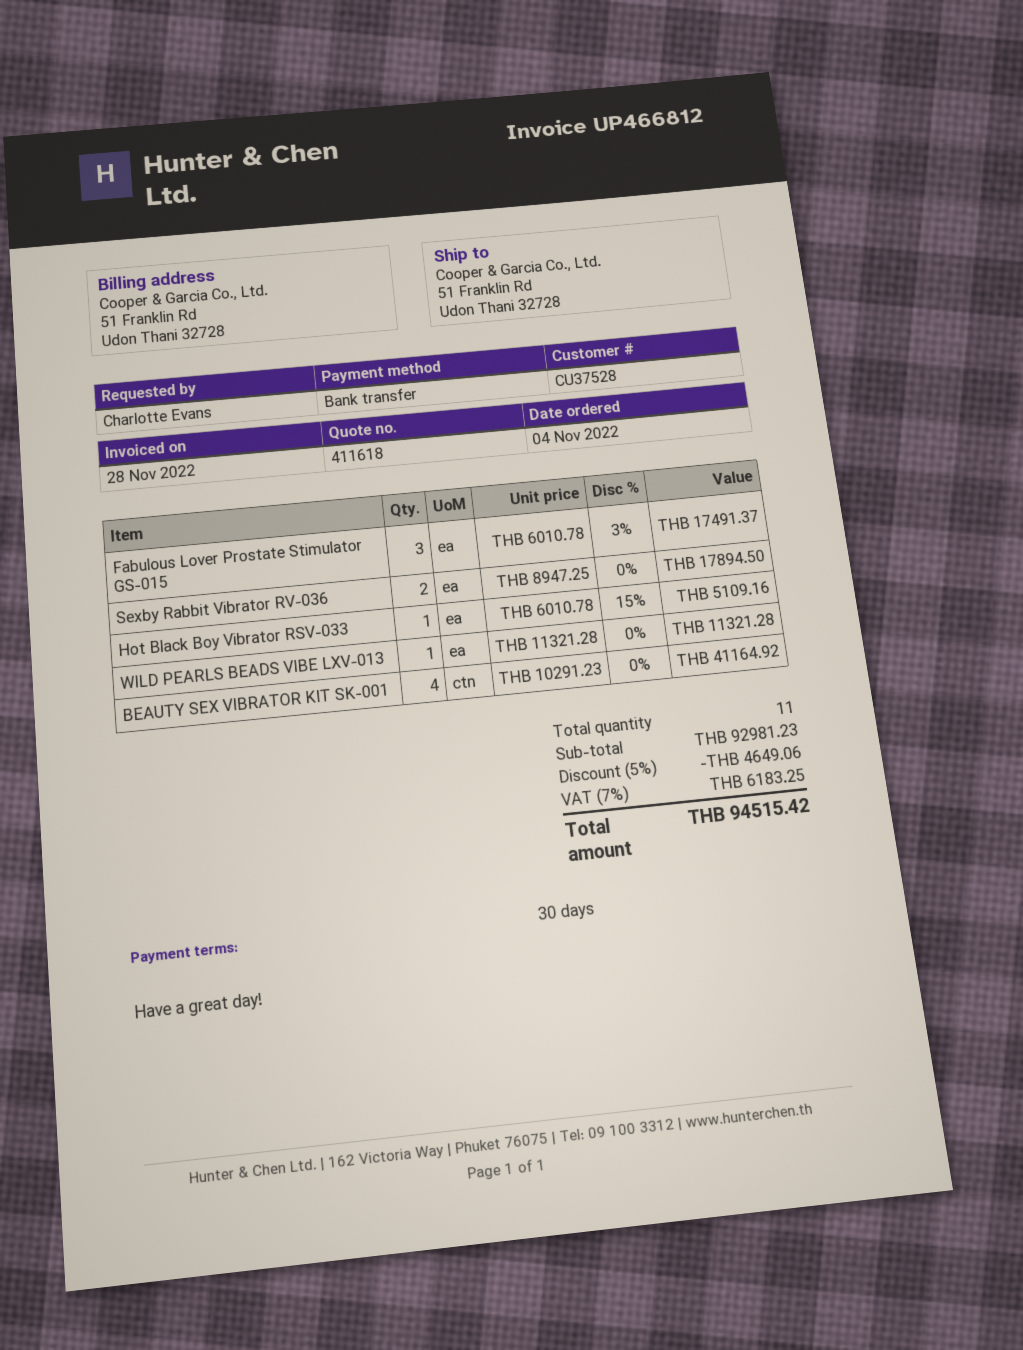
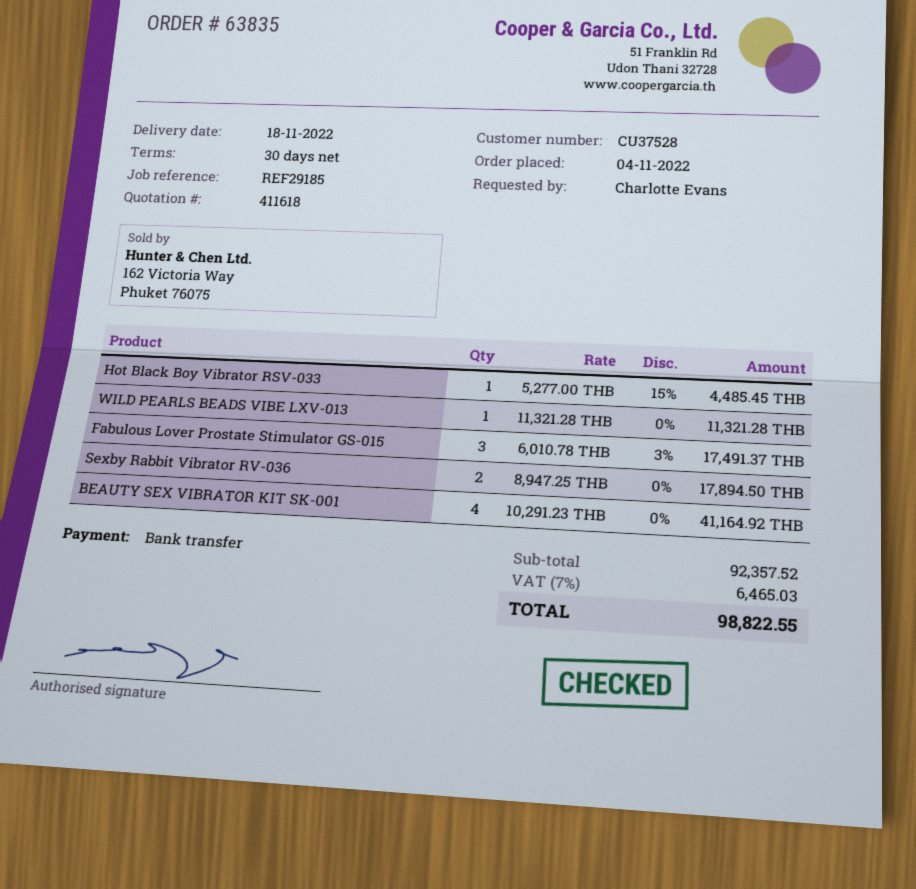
Hot Black Boy Vibrator RSV-033: 1 x 6010.78 - 15% = 5109.16 -> 1 x 5277.00 - 15% = 4485.45
subtotal: 92981.23 -> 92357.52
discount: 5% = 4649.06 -> none
tax: 7% = 6183.25 -> 7% = 6465.03
total: 94515.42 -> 98822.55

